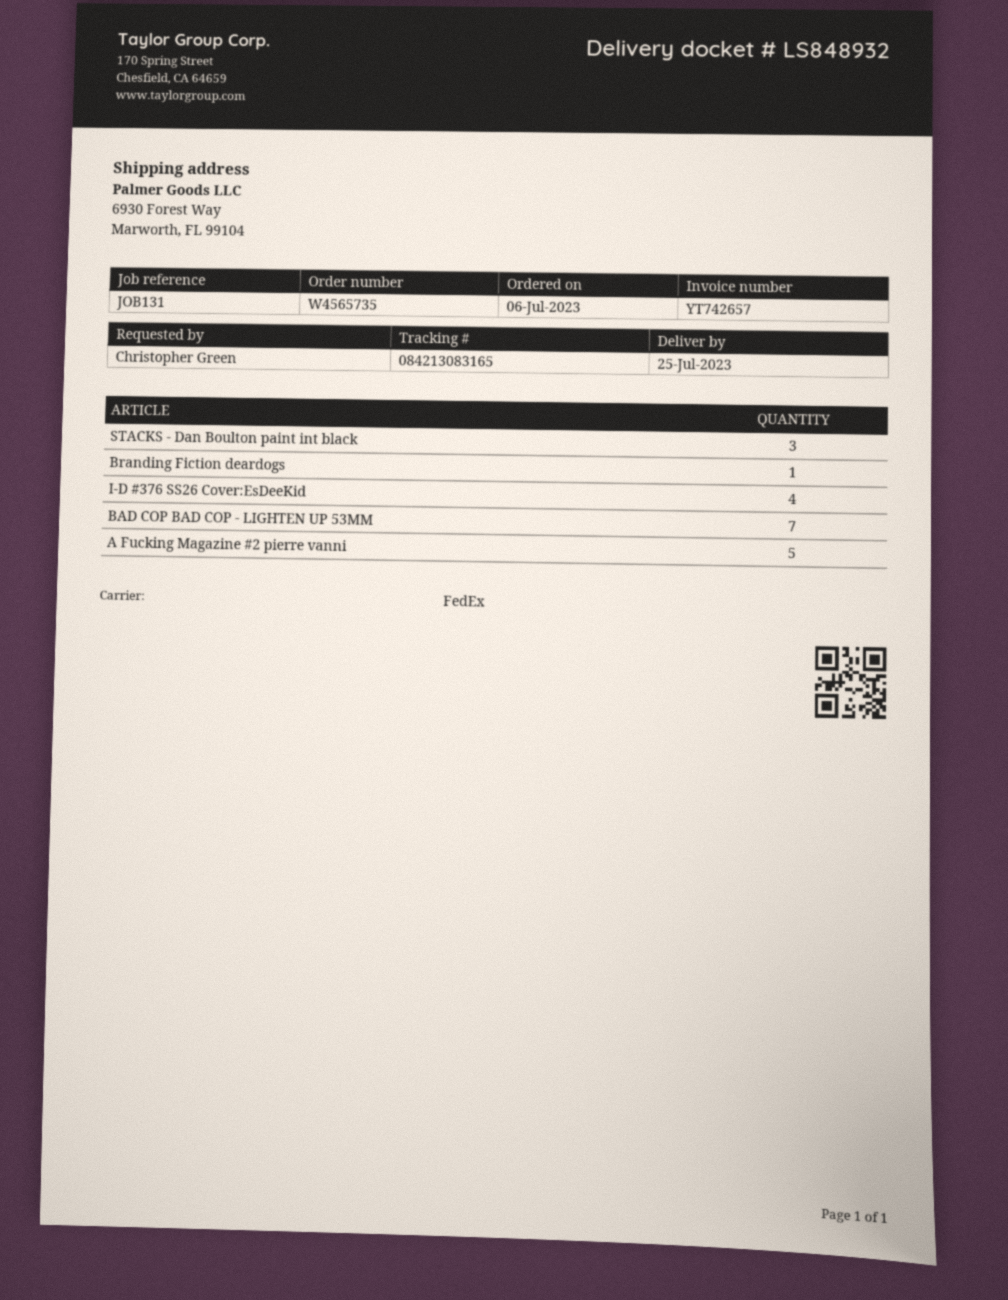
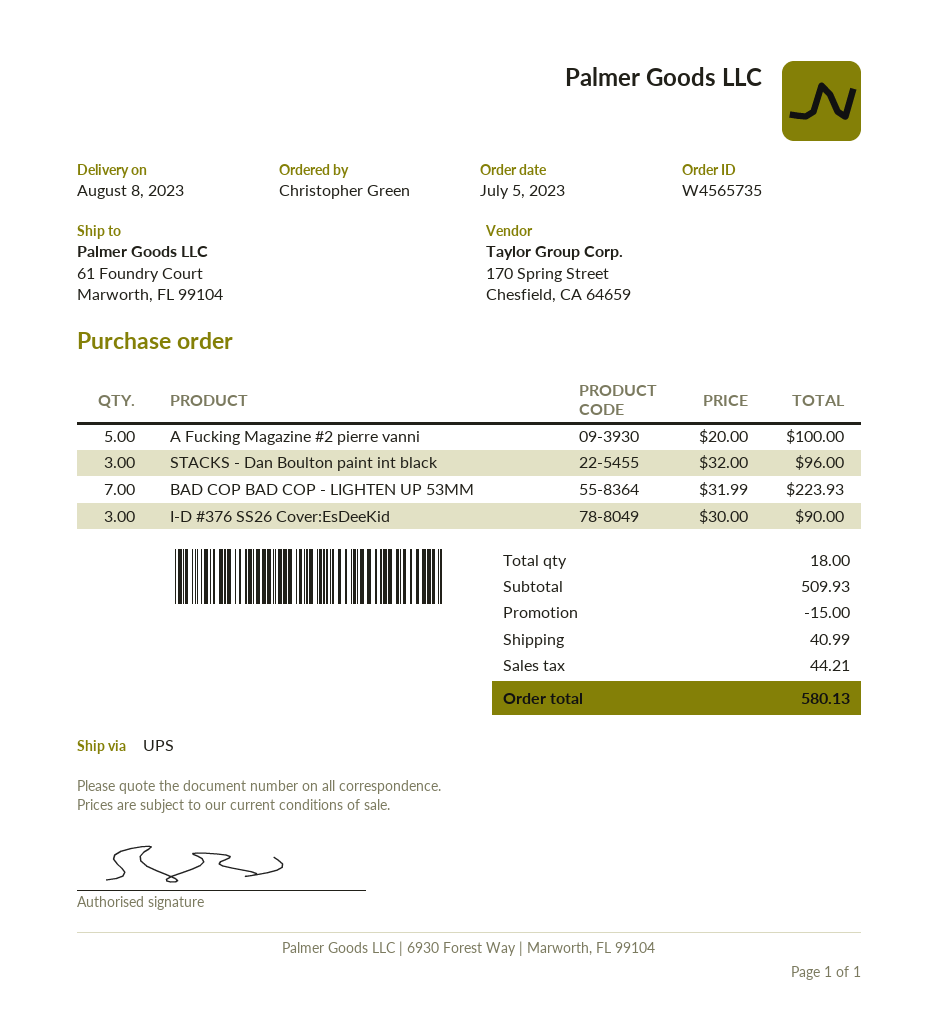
order date: 2023-07-06 -> 2023-07-05
delivery date: 2023-07-25 -> 2023-08-08
shipping method: FedEx -> UPS
ship to: 6930 Forest Way, Marworth, FL 99104 -> 61 Foundry Court, Marworth, FL 99104
Branding Fiction deardogs: 1 -> none
I-D #376 SS26 Cover:EsDeeKid: 4 -> 3

